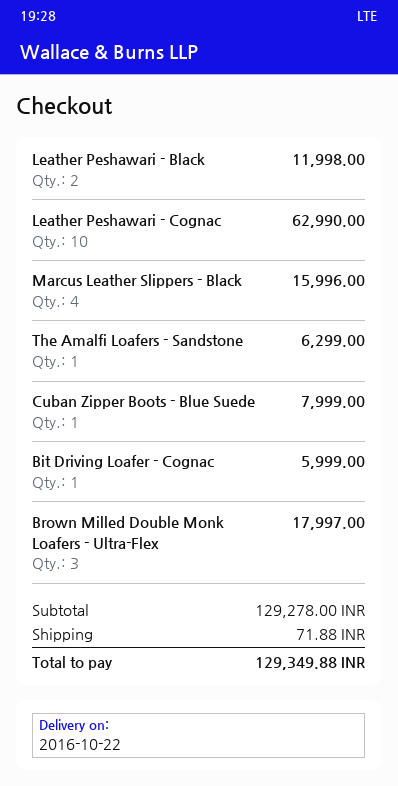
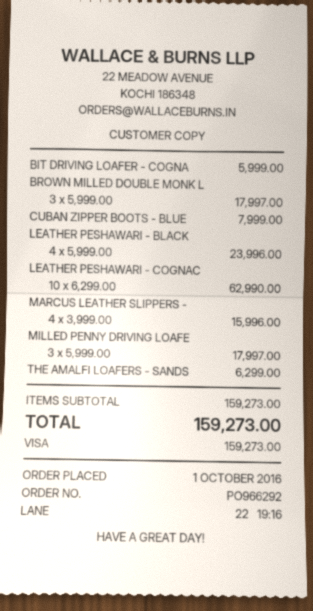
Leather Peshawari - Black: 2 for 11998.00 -> 4 for 23996.00
MILLED PENNY DRIVING LOAFE: none -> 3 for 17997.00
subtotal: 129278.00 -> 159273.00
shipping: 71.88 -> none
total: 129349.88 -> 159273.00

